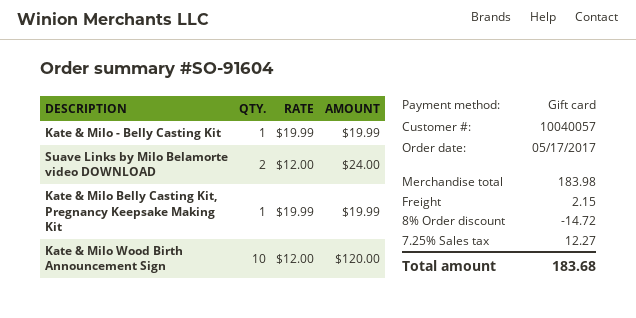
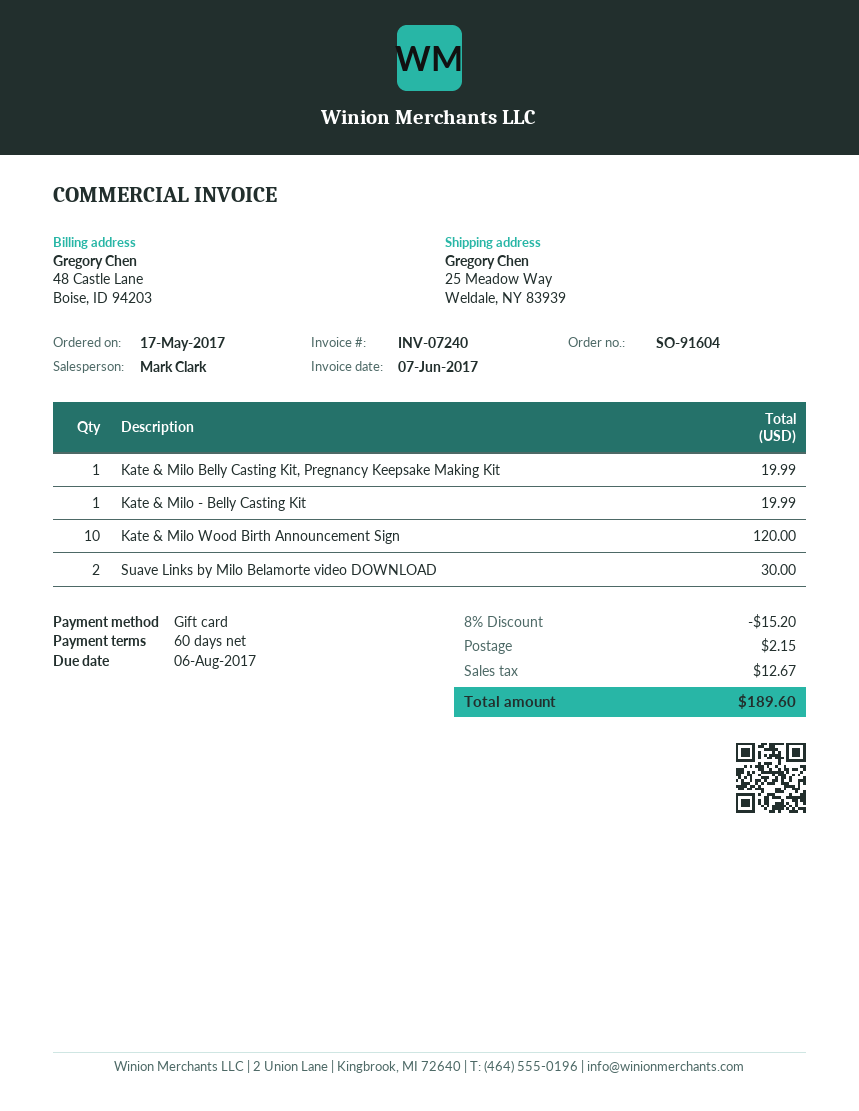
Suave Links by Milo Belamorte video DOWNLOAD: 2 for 24.00 -> 2 for 30.00
discount: 8% = 14.72 -> 8% = 15.20
tax: 12.27 -> 12.67
total: 183.68 -> 189.60

